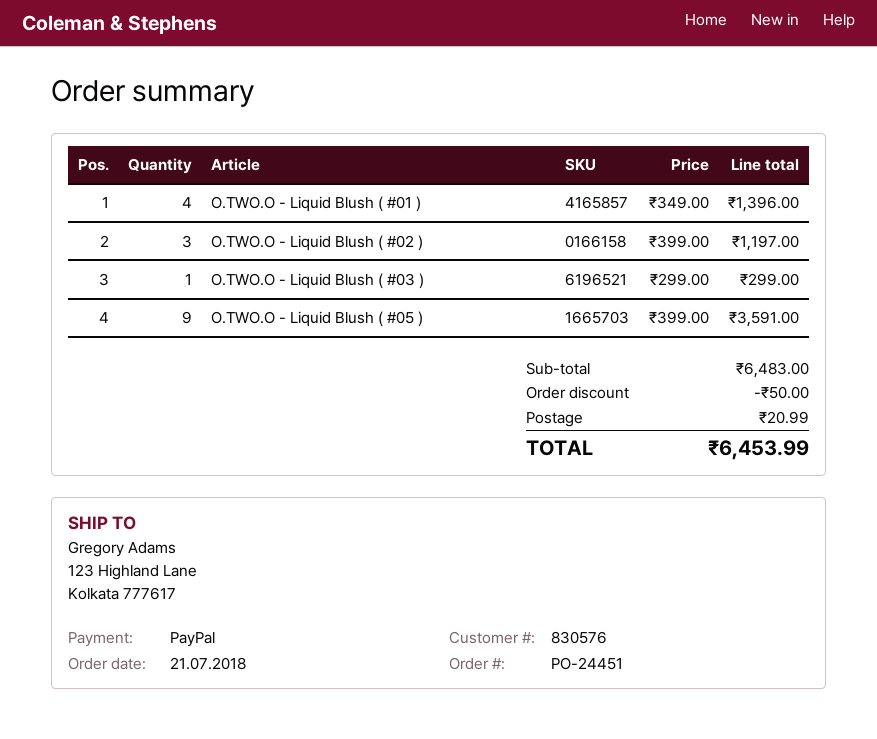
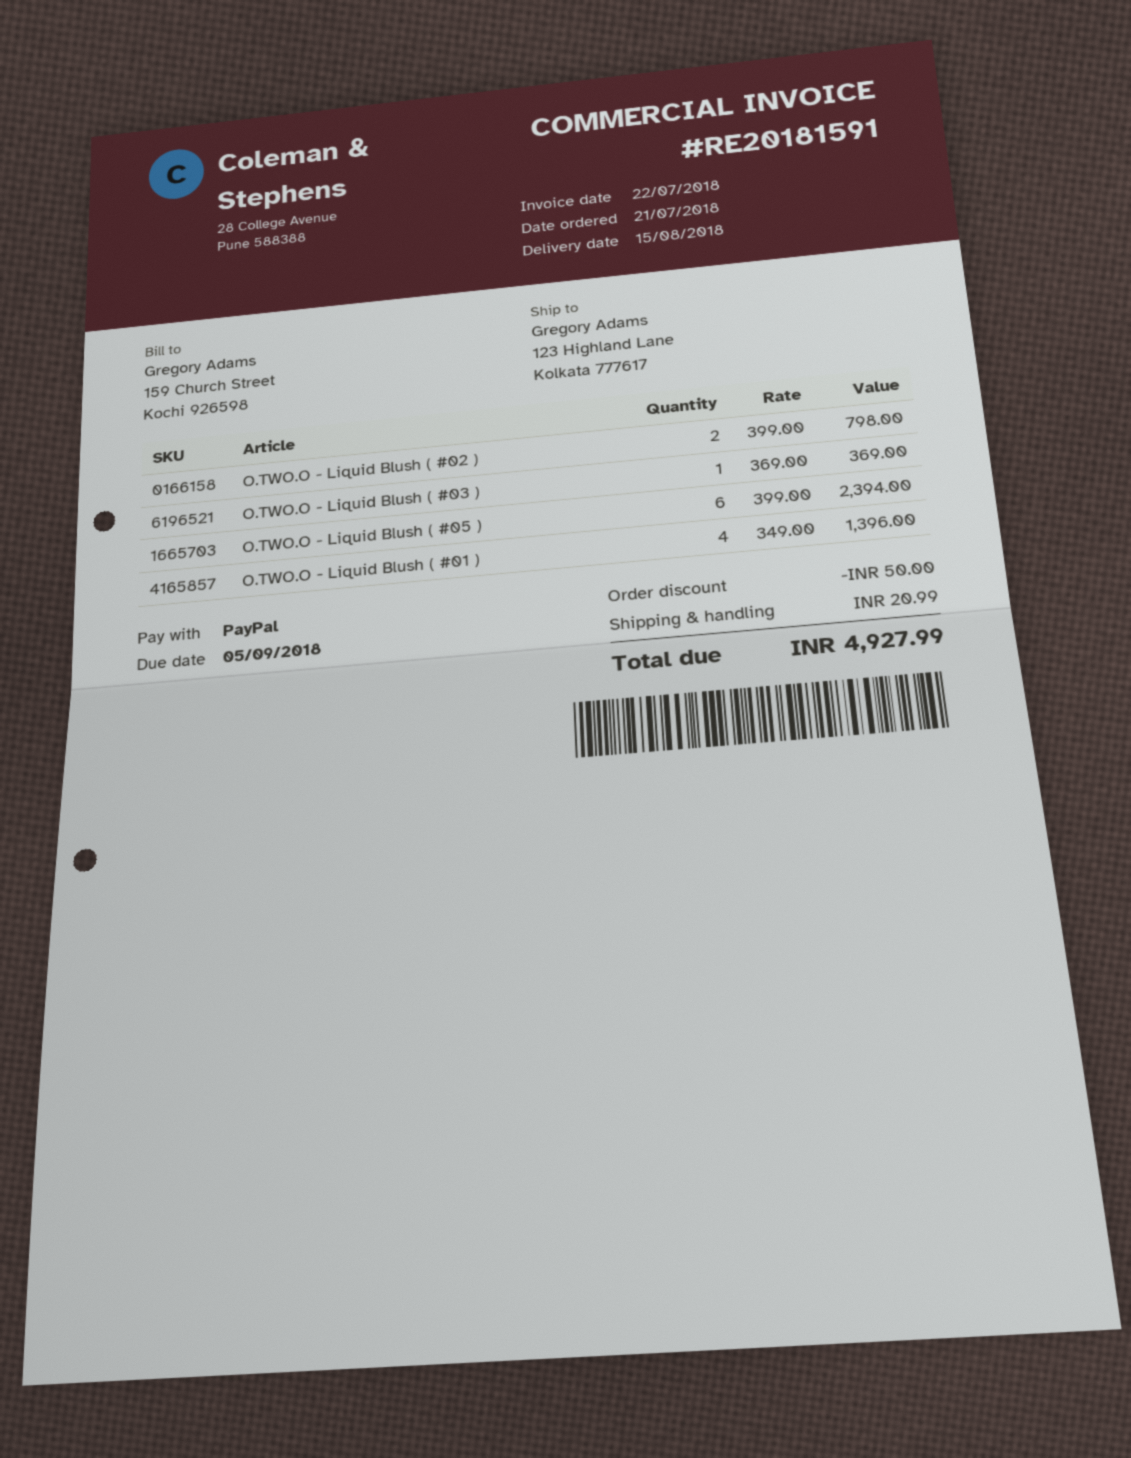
O.TWO.O - Liquid Blush ( #02 ): 3 x 399.00 = 1197.00 -> 2 x 399.00 = 798.00
O.TWO.O - Liquid Blush ( #03 ): 1 x 299.00 = 299.00 -> 1 x 369.00 = 369.00
O.TWO.O - Liquid Blush ( #05 ): 9 x 399.00 = 3591.00 -> 6 x 399.00 = 2394.00
total: 6453.99 -> 4927.99

